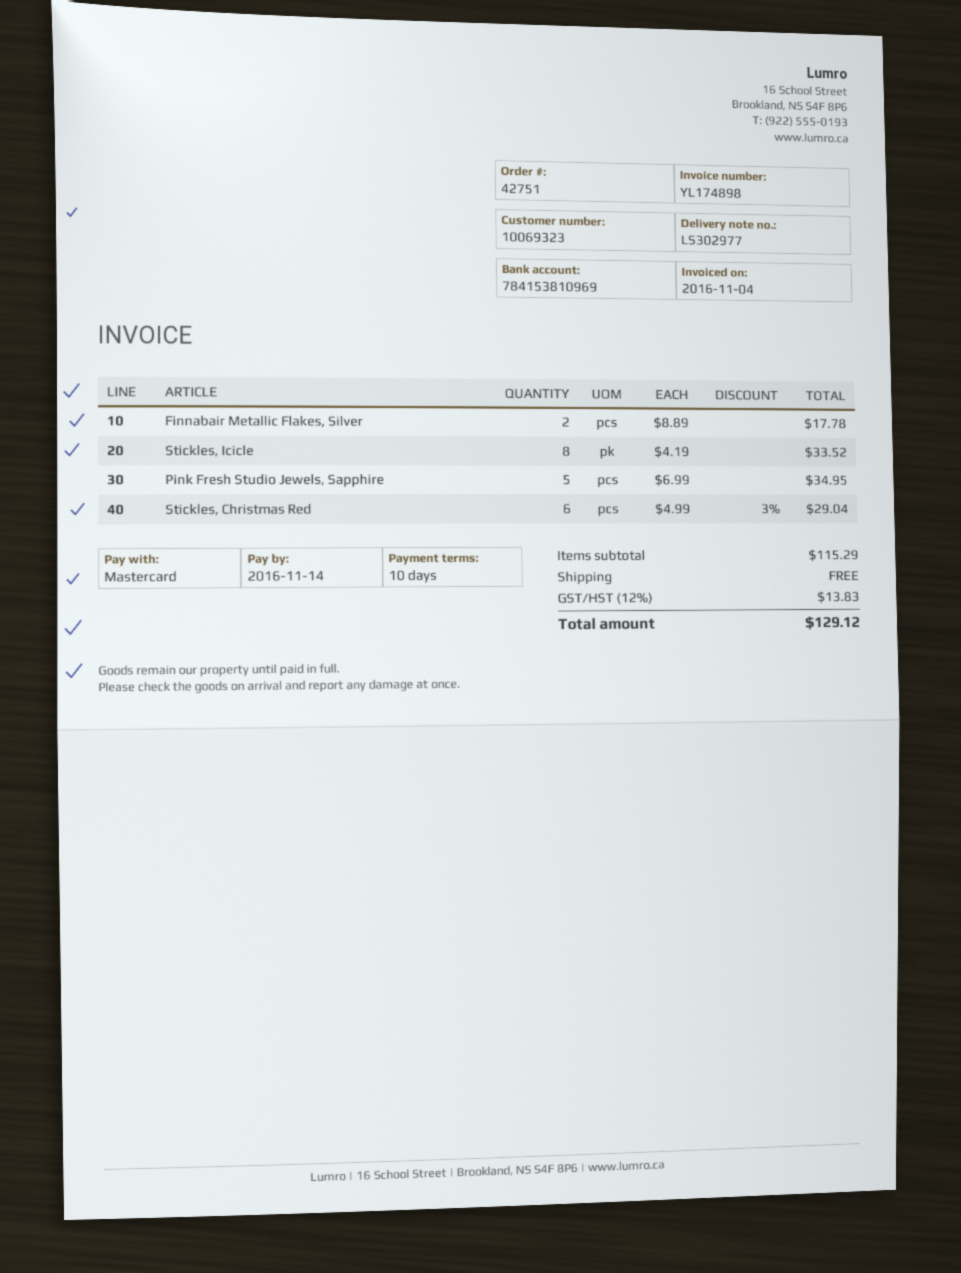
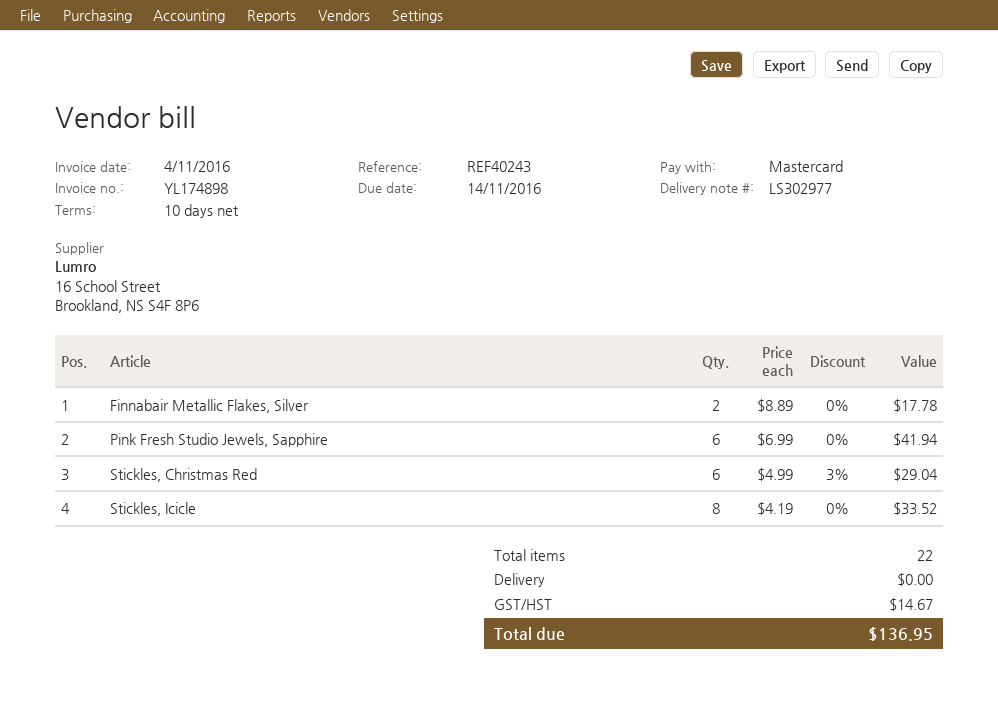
Pink Fresh Studio Jewels, Sapphire: 5 x 6.99 = 34.95 -> 6 x 6.99 = 41.94
tax: 13.83 -> 14.67
total: 129.12 -> 136.95

